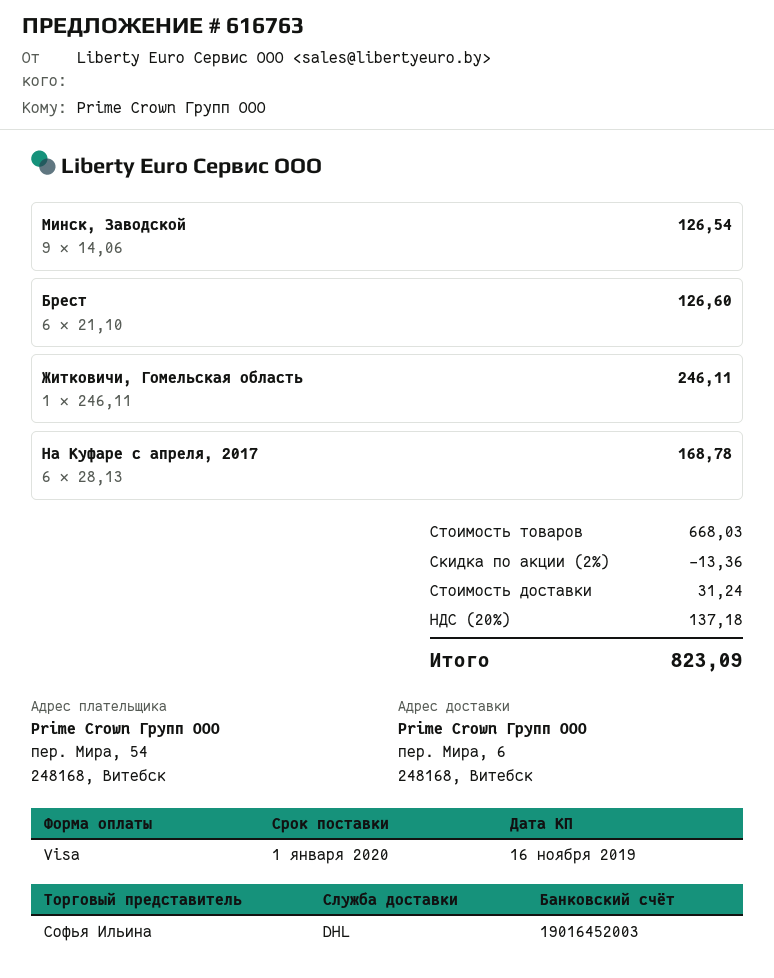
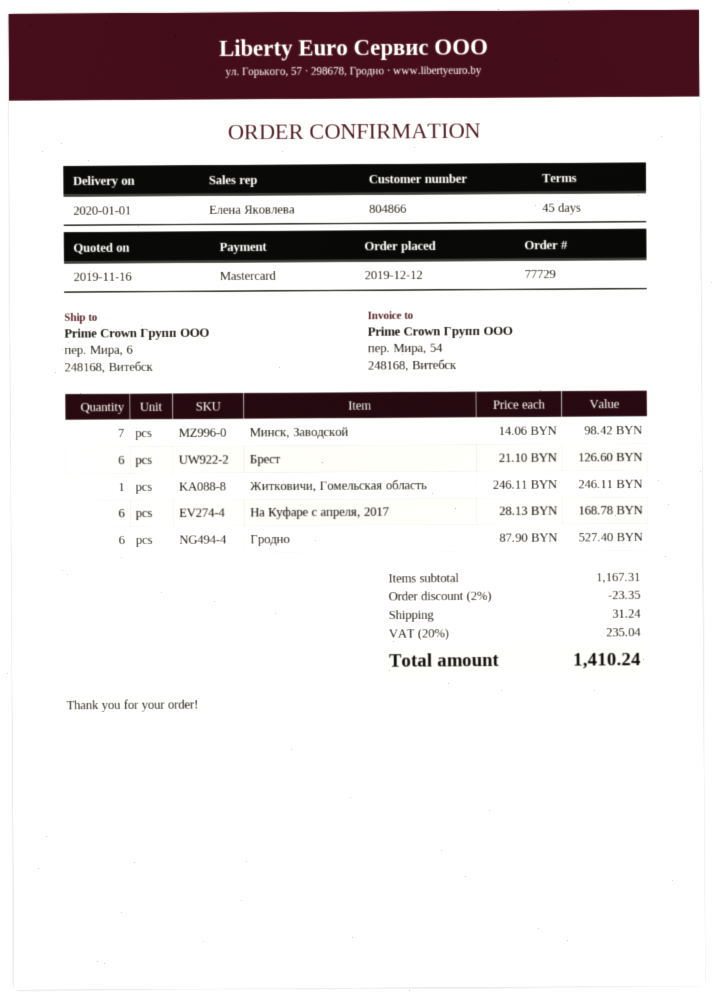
sales rep: Софья Ильина -> Елена Яковлева
payment method: Visa -> Mastercard
Минск, Заводской: 9 x 14.06 = 126.54 -> 7 x 14.06 = 98.42
Гродно: none -> 6 x 87.90 = 527.40
subtotal: 668.03 -> 1167.31
discount: 2% = 13.36 -> 2% = 23.35
tax: 20% = 137.18 -> 20% = 235.04
total: 823.09 -> 1410.24

